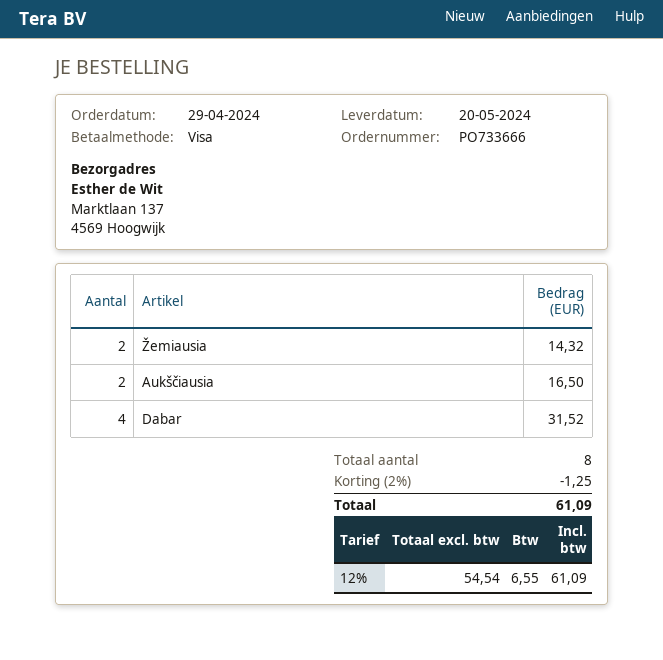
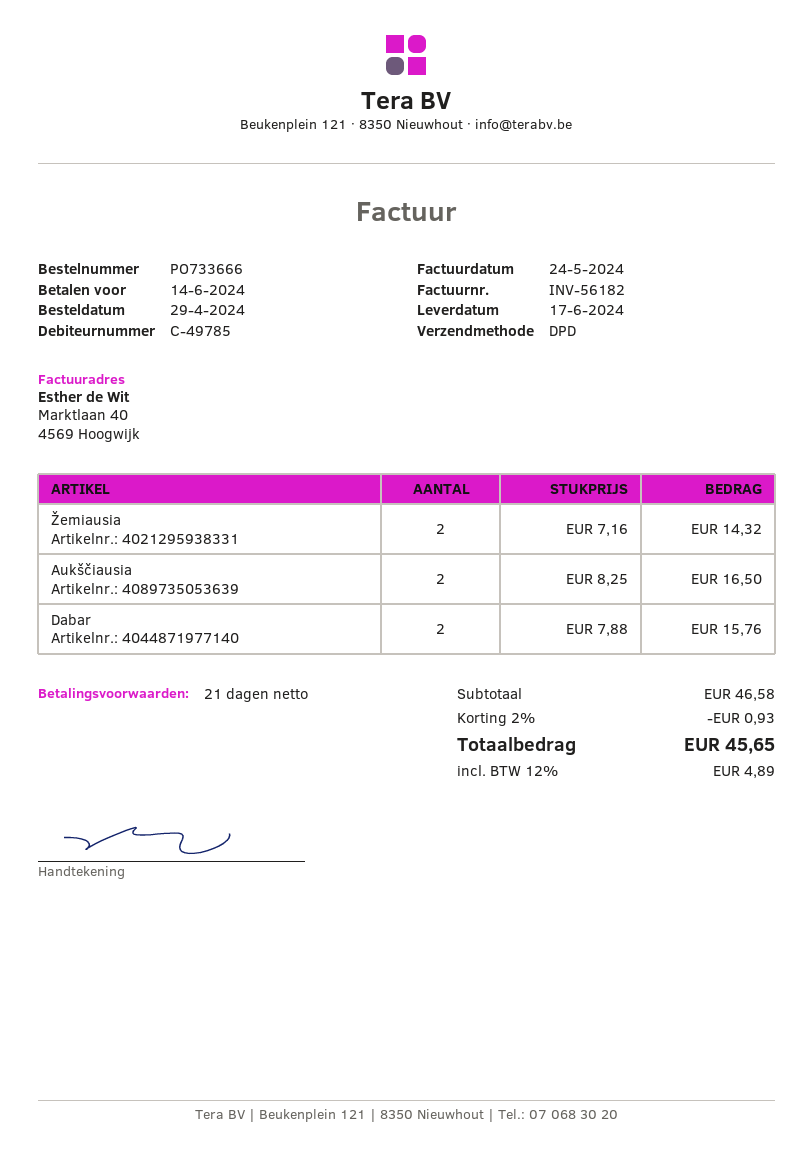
delivery date: 2024-05-20 -> 2024-06-17
Dabar: 4 for 31.52 -> 2 for 15.76
discount: 2% = 1.25 -> 2% = 0.93
tax: 12% = 6.55 -> 12% = 4.89
total: 61.09 -> 45.65

